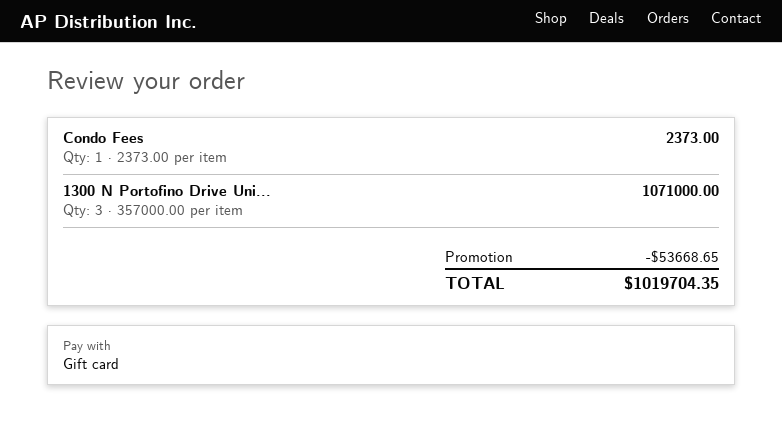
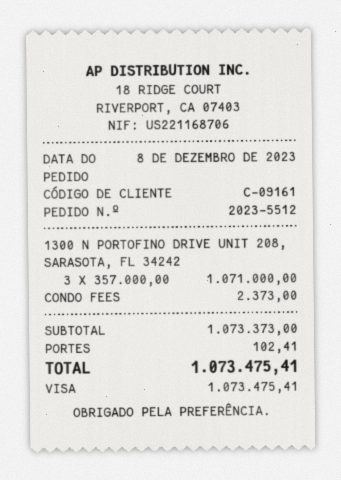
payment method: gift card -> Visa
discount: 53668.65 -> none
shipping: none -> 102.41
total: 1019704.35 -> 1073475.41

